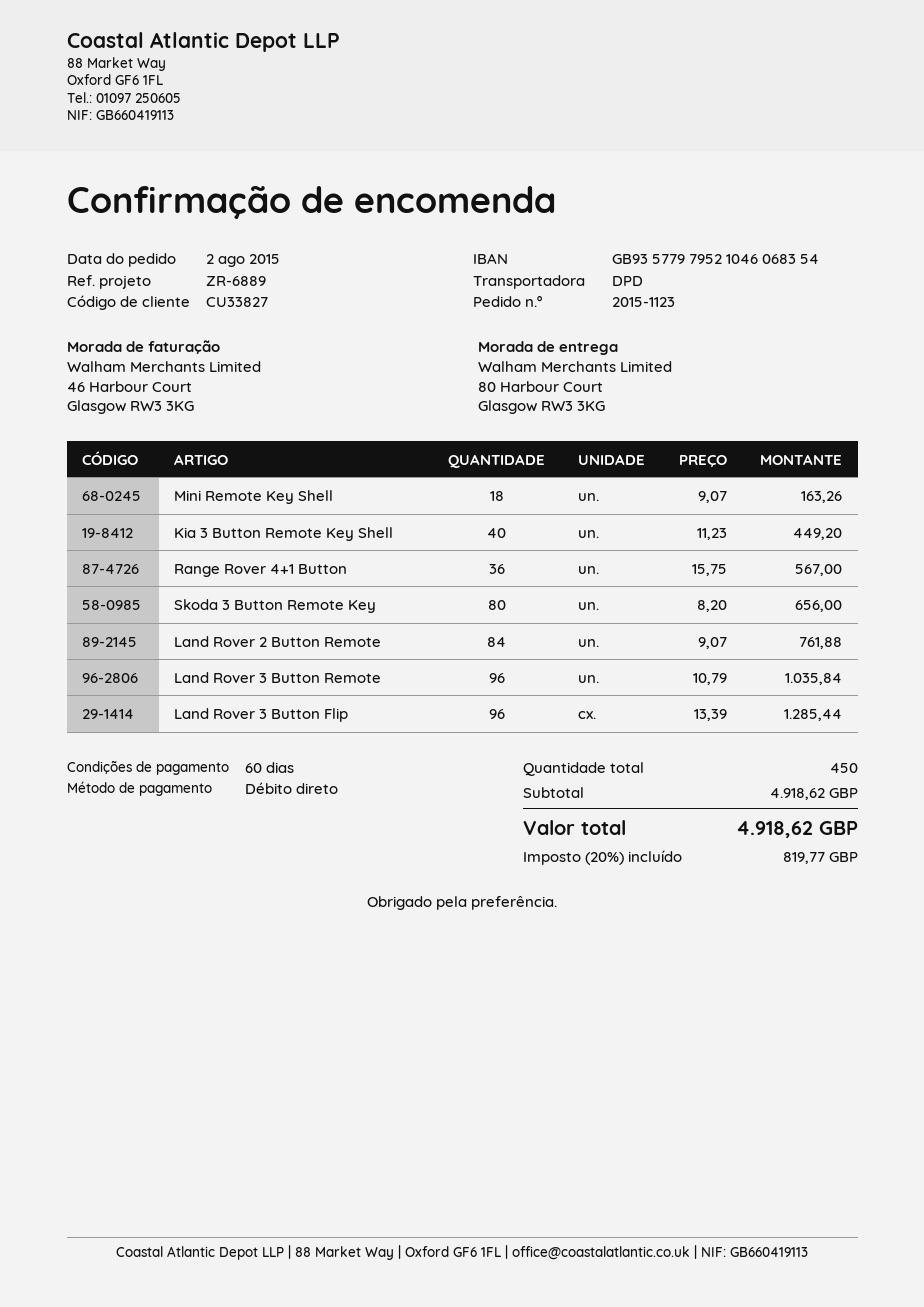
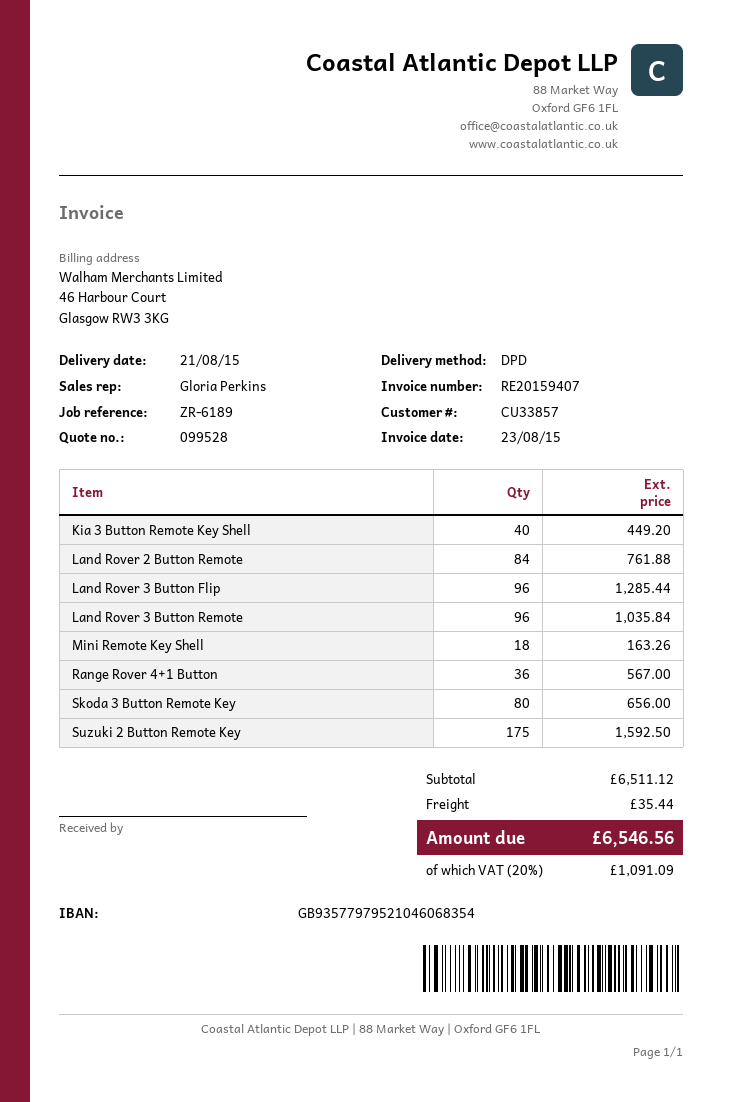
customer number: CU33827 -> CU33857
reference: ZR-6889 -> ZR-6189
Suzuki 2 Button Remote Key: none -> 175 for 1592.50
subtotal: 4918.62 -> 6511.12
shipping: none -> 35.44
tax: 20% = 819.77 -> 20% = 1091.09
total: 4918.62 -> 6546.56

